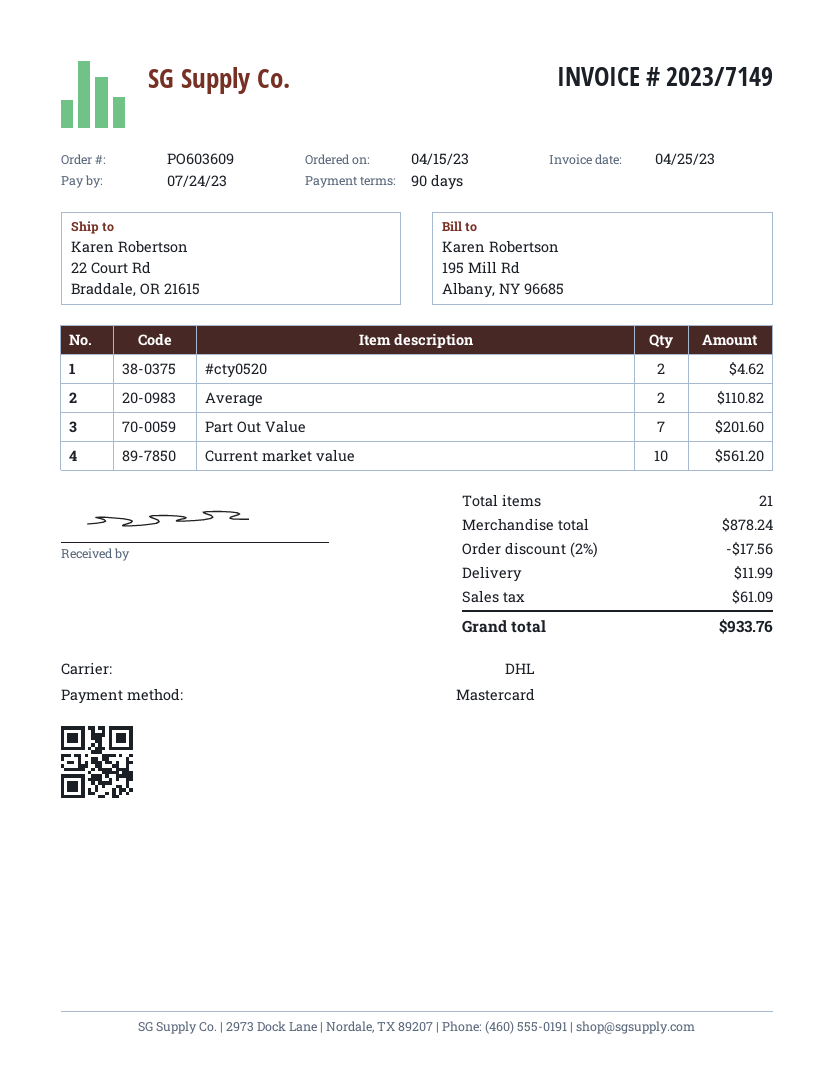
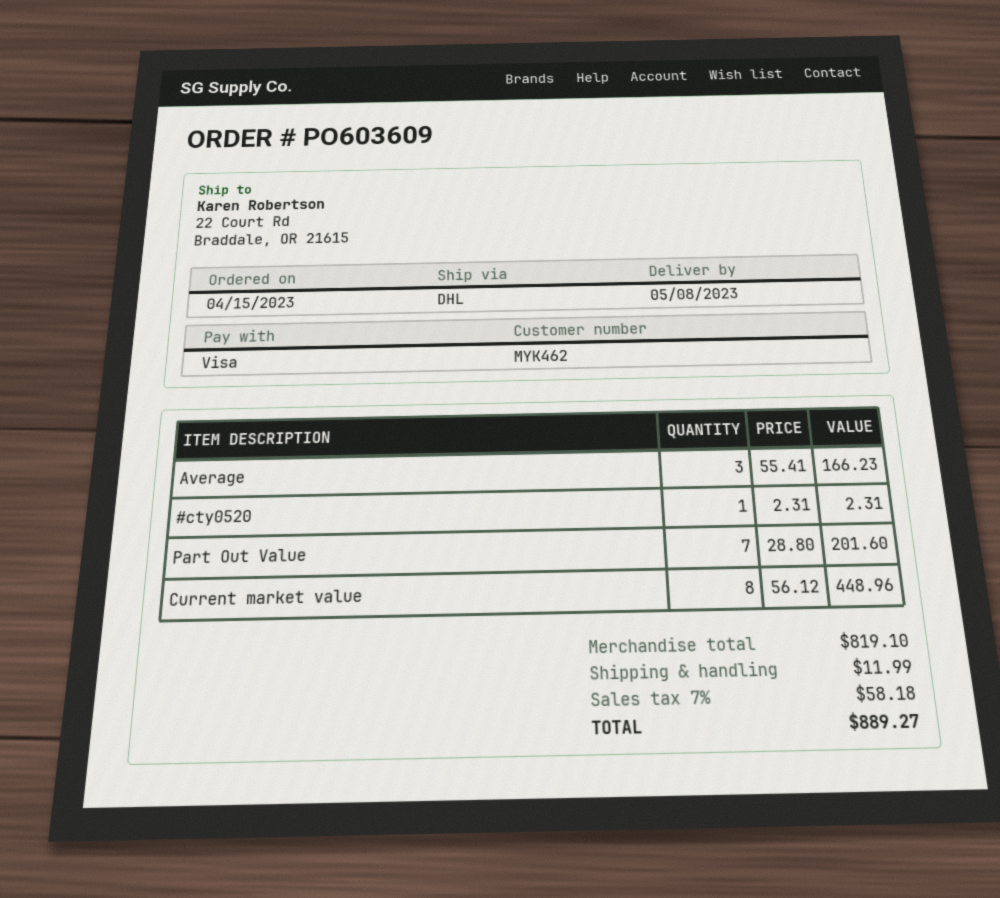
payment method: Mastercard -> Visa
#cty0520: 2 for 4.62 -> 1 for 2.31
Average: 2 for 110.82 -> 3 for 166.23
Current market value: 10 for 561.20 -> 8 for 448.96
subtotal: 878.24 -> 819.10
discount: 2% = 17.56 -> none
tax: 61.09 -> 58.18
total: 933.76 -> 889.27

